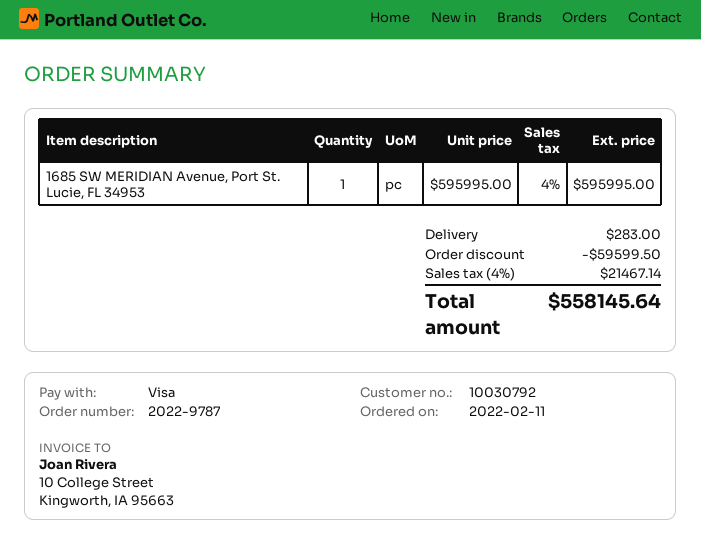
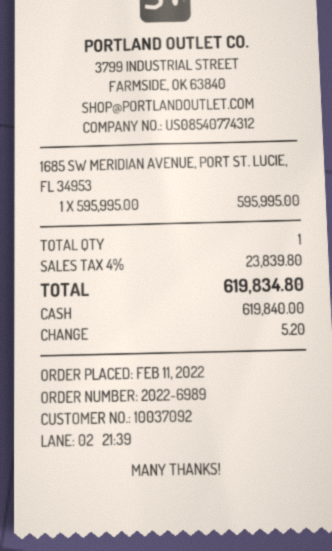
order number: 2022-9787 -> 2022-6989
customer number: 10030792 -> 10037092
payment method: Visa -> cash
discount: 59599.50 -> none
shipping: 283.00 -> none
tax: 4% = 21467.14 -> 4% = 23839.80
total: 558145.64 -> 619834.80

